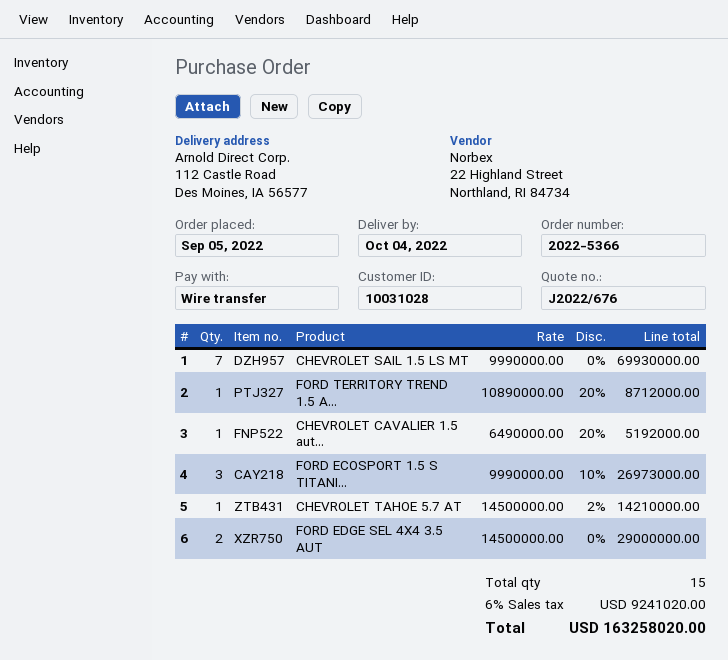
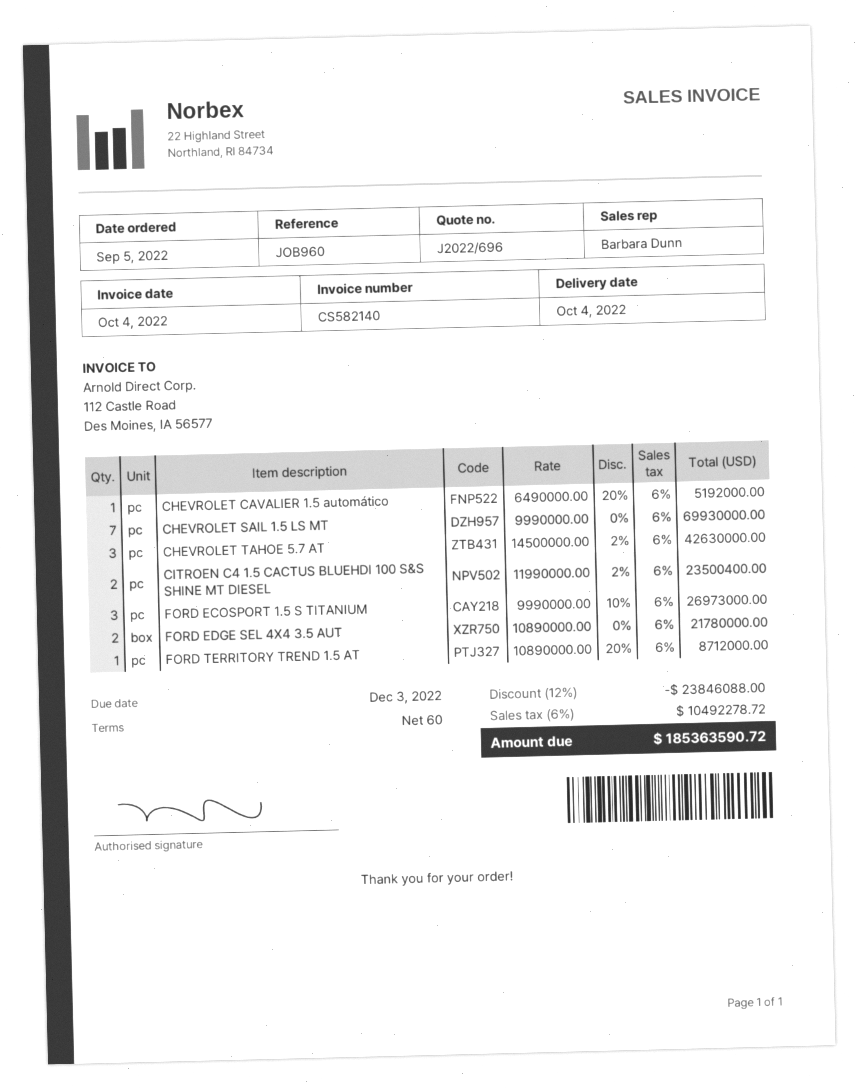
quote number: J2022/676 -> J2022/696
CHEVROLET TAHOE 5.7 AT: 1 x 14500000.00 - 2% = 14210000.00 -> 3 x 14500000.00 - 2% = 42630000.00
FORD EDGE SEL 4X4 3.5 AUT: 2 x 14500000.00 = 29000000.00 -> 2 x 10890000.00 = 21780000.00
CITROEN C4 1.5 CACTUS BLUEHDI 100 S&S SHINE MT DIESEL: none -> 2 x 11990000.00 - 2% = 23500400.00
discount: none -> 12% = 23846088.00
tax: 6% = 9241020.00 -> 6% = 10492278.72
total: 163258020.00 -> 185363590.72

